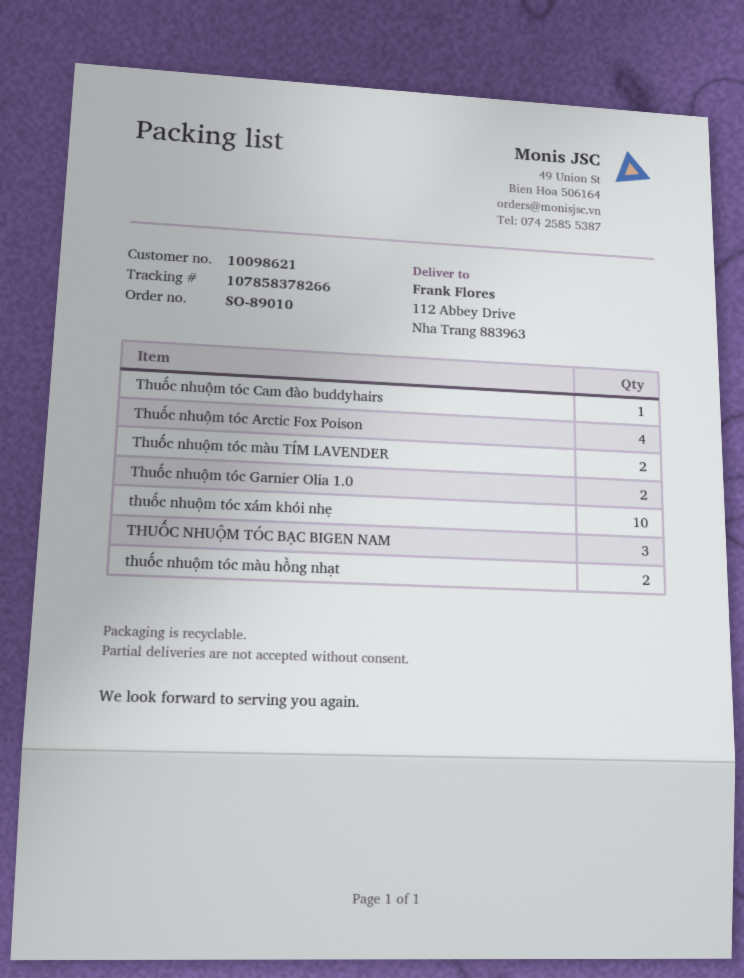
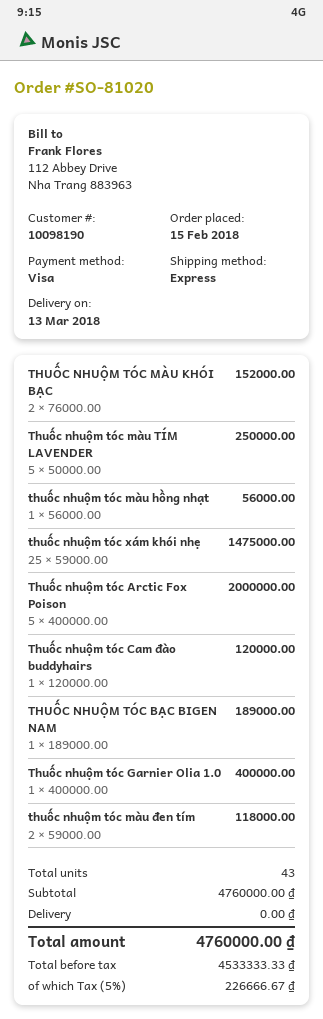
order number: SO-89010 -> SO-81020
customer number: 10098621 -> 10098190
Thuốc nhuộm tóc Arctic Fox Poison: 4 -> 5
Thuốc nhuộm tóc màu TÍM LAVENDER: 2 -> 5
Thuốc nhuộm tóc Garnier Olia 1.0: 2 -> 1
thuốc nhuộm tóc xám khói nhẹ: 10 -> 25
THUỐC NHUỘM TÓC BẠC BIGEN NAM: 3 -> 1
thuốc nhuộm tóc màu hồng nhạt: 2 -> 1
THUỐC NHUỘM TÓC MÀU KHÓI BẠC: none -> 2
thuốc nhuộm tóc màu đen tím: none -> 2

